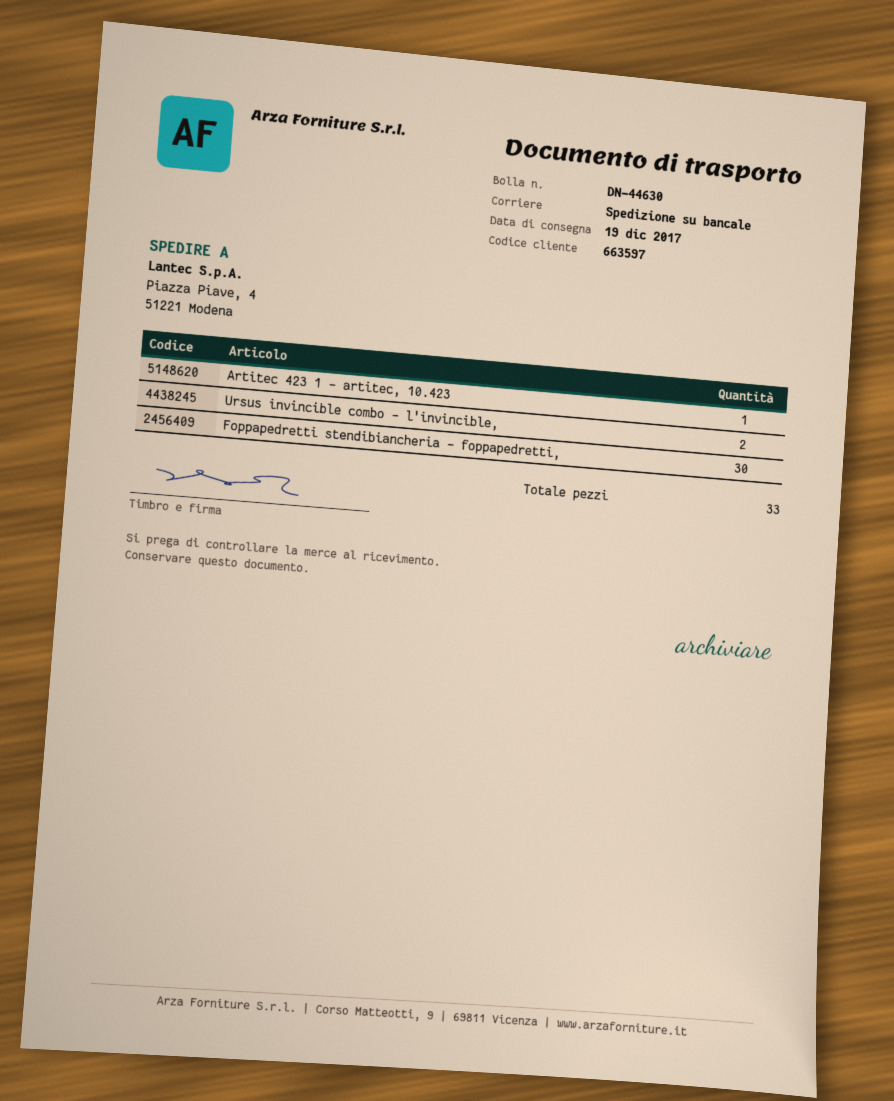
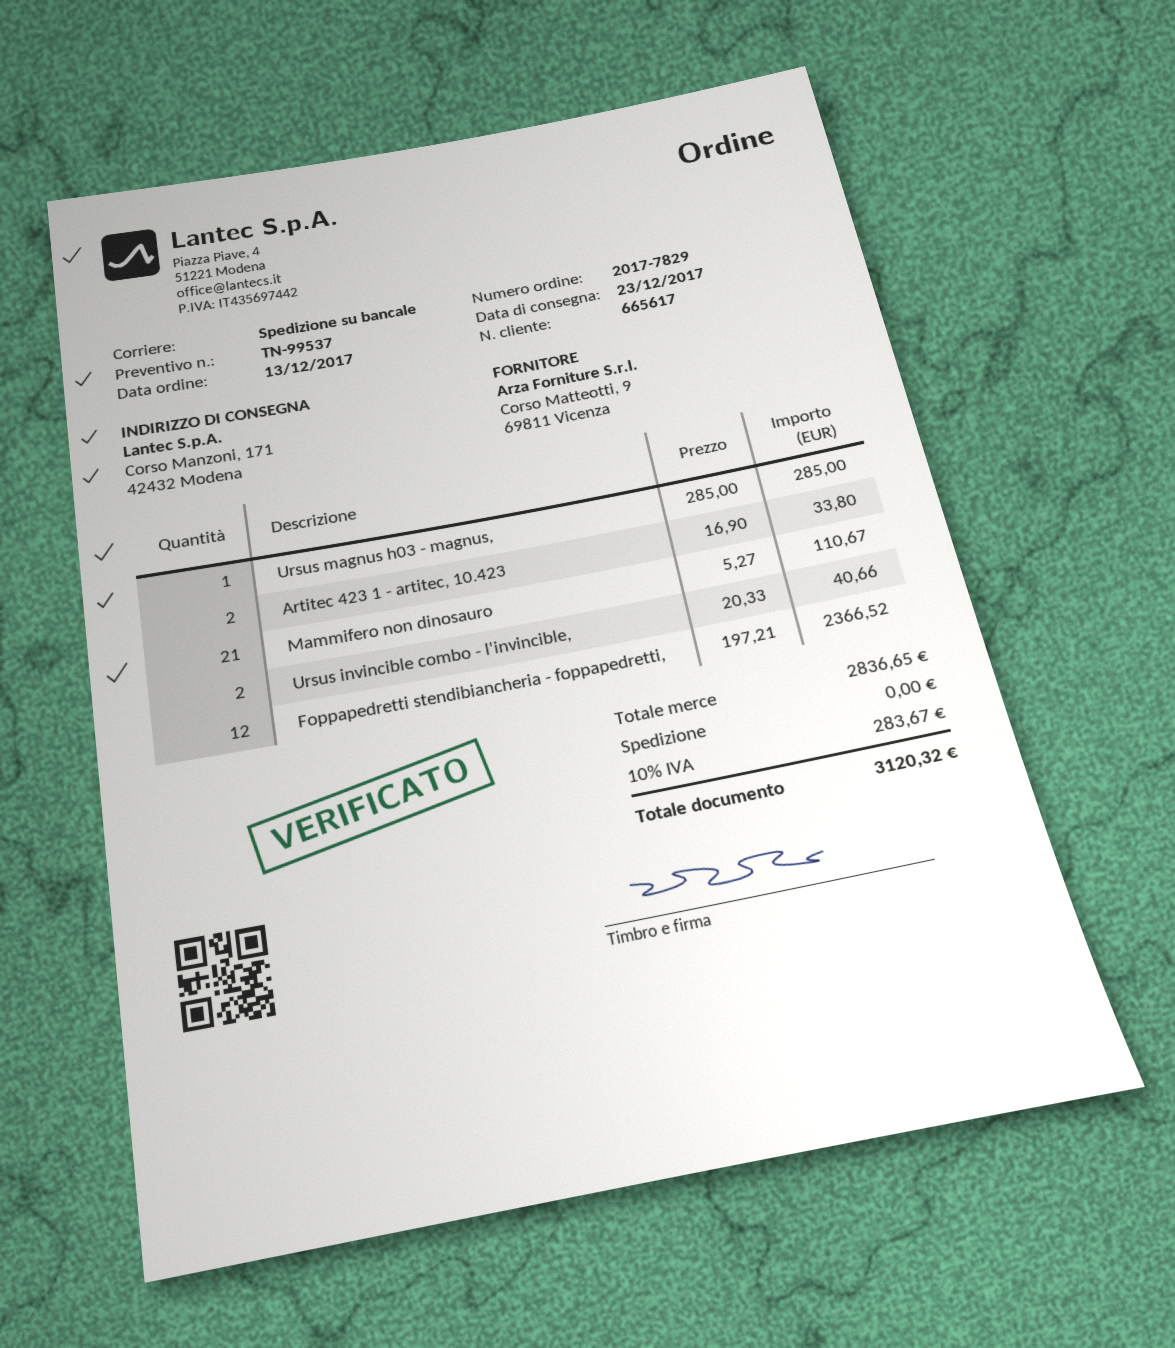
delivery date: 2017-12-19 -> 2017-12-23
customer number: 663597 -> 665617
ship to: Piazza Piave, 4, 51221 Modena -> Corso Manzoni, 171, 42432 Modena
Artitec 423 1 - artitec, 10.423: 1 -> 2
Foppapedretti stendibiancheria - foppapedretti,: 30 -> 12
Ursus magnus h03 - magnus,: none -> 1
Mammifero non dinosauro: none -> 21

